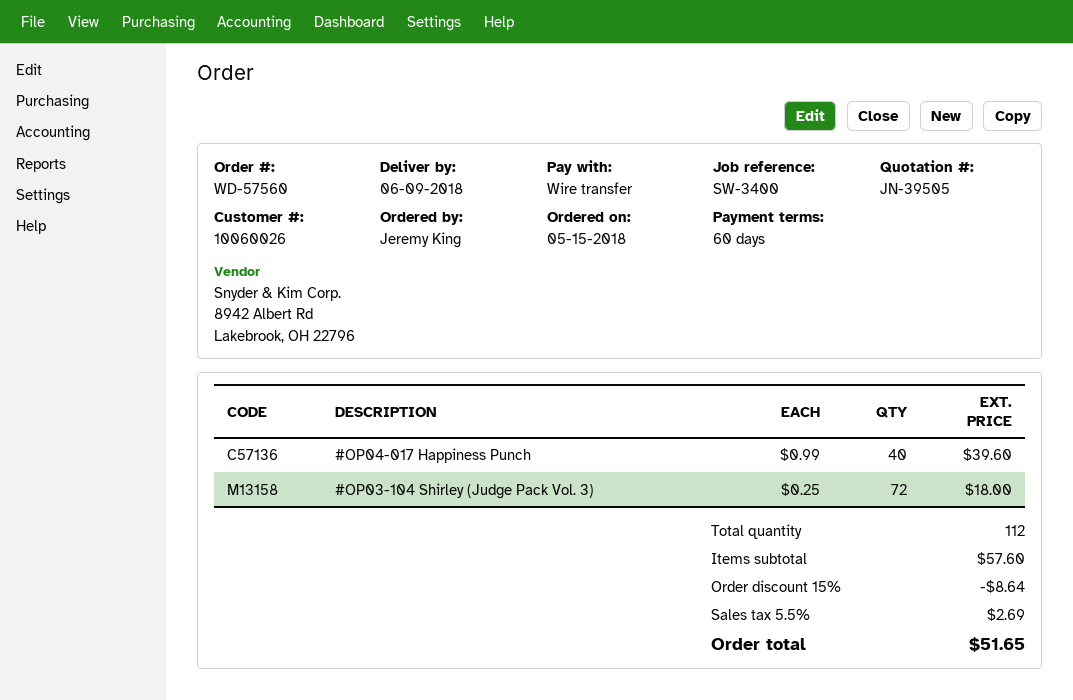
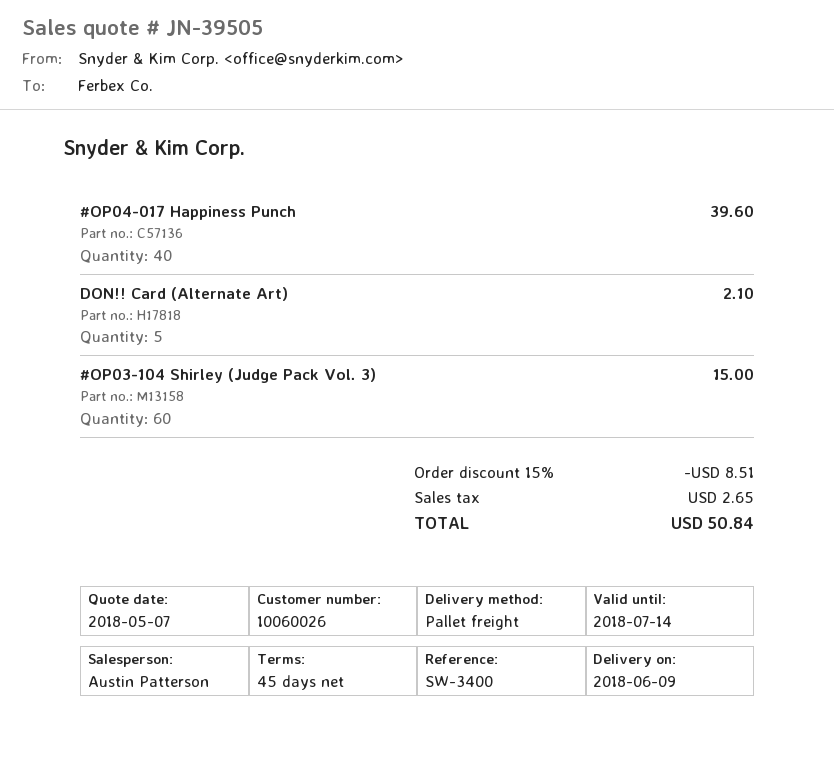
payment terms: 60 days -> 45 days
#OP03-104 Shirley (Judge Pack Vol. 3): 72 for 18.00 -> 60 for 15.00
DON!! Card (Alternate Art): none -> 5 for 2.10
discount: 15% = 8.64 -> 15% = 8.51
tax: 2.69 -> 2.65
total: 51.65 -> 50.84

